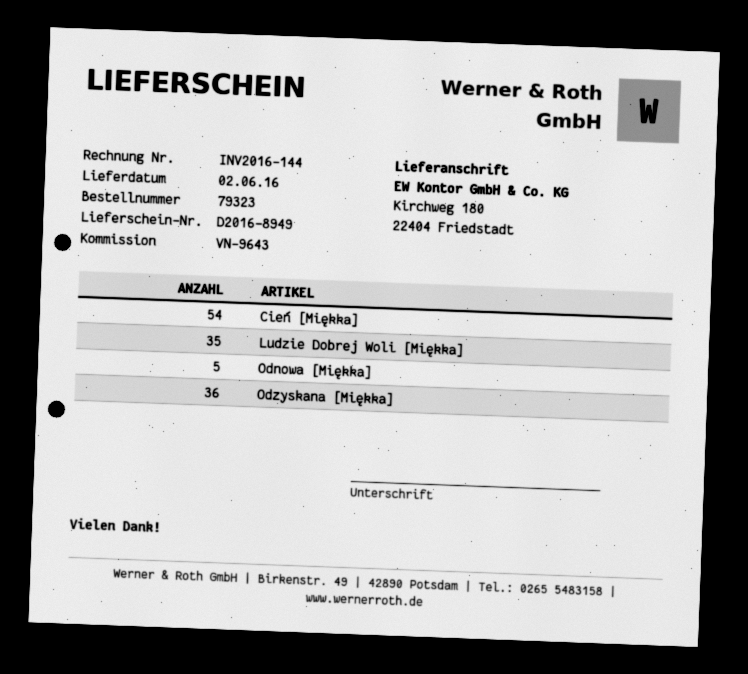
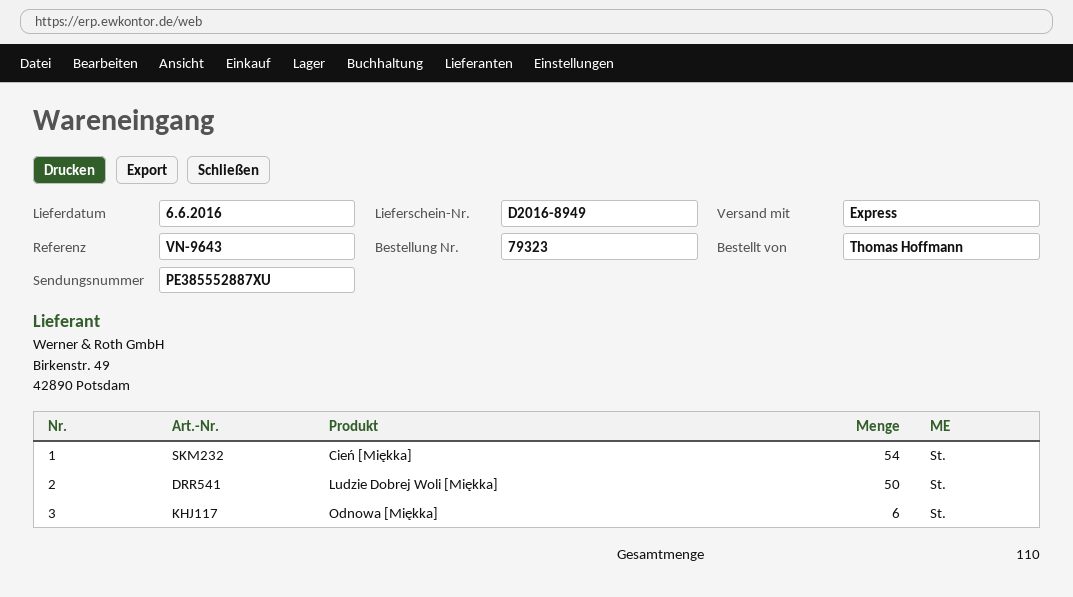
delivery date: 2016-06-02 -> 2016-06-06
Ludzie Dobrej Woli [Miękka]: 35 -> 50
Odnowa [Miękka]: 5 -> 6
Odzyskana [Miękka]: 36 -> none

